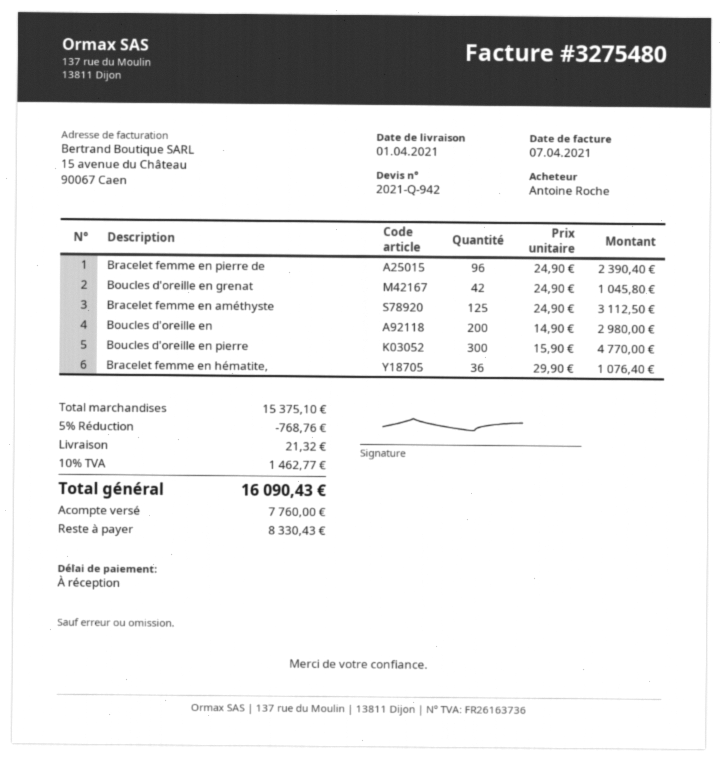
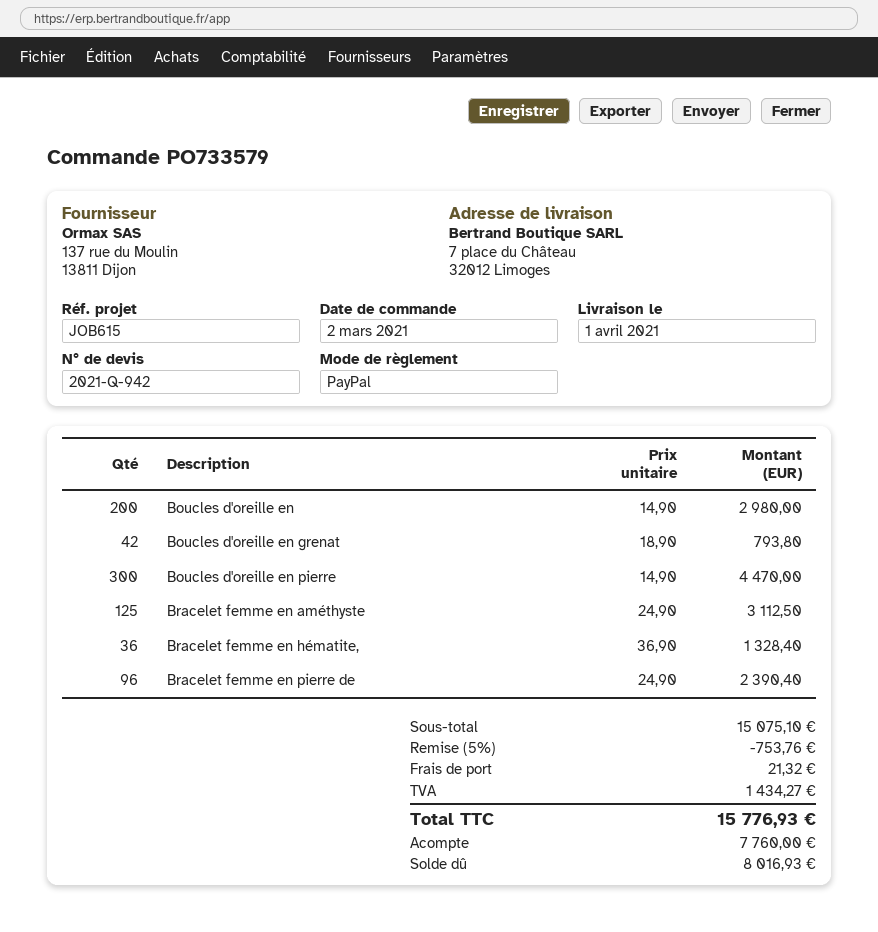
Boucles d'oreille en grenat: 42 x 24.90 = 1045.80 -> 42 x 18.90 = 793.80
Boucles d'oreille en pierre: 300 x 15.90 = 4770.00 -> 300 x 14.90 = 4470.00
Bracelet femme en hématite,: 36 x 29.90 = 1076.40 -> 36 x 36.90 = 1328.40
subtotal: 15375.10 -> 15075.10
discount: 5% = 768.76 -> 5% = 753.76
tax: 1462.77 -> 1434.27
total: 16090.43 -> 15776.93
balance: 8330.43 -> 8016.93

